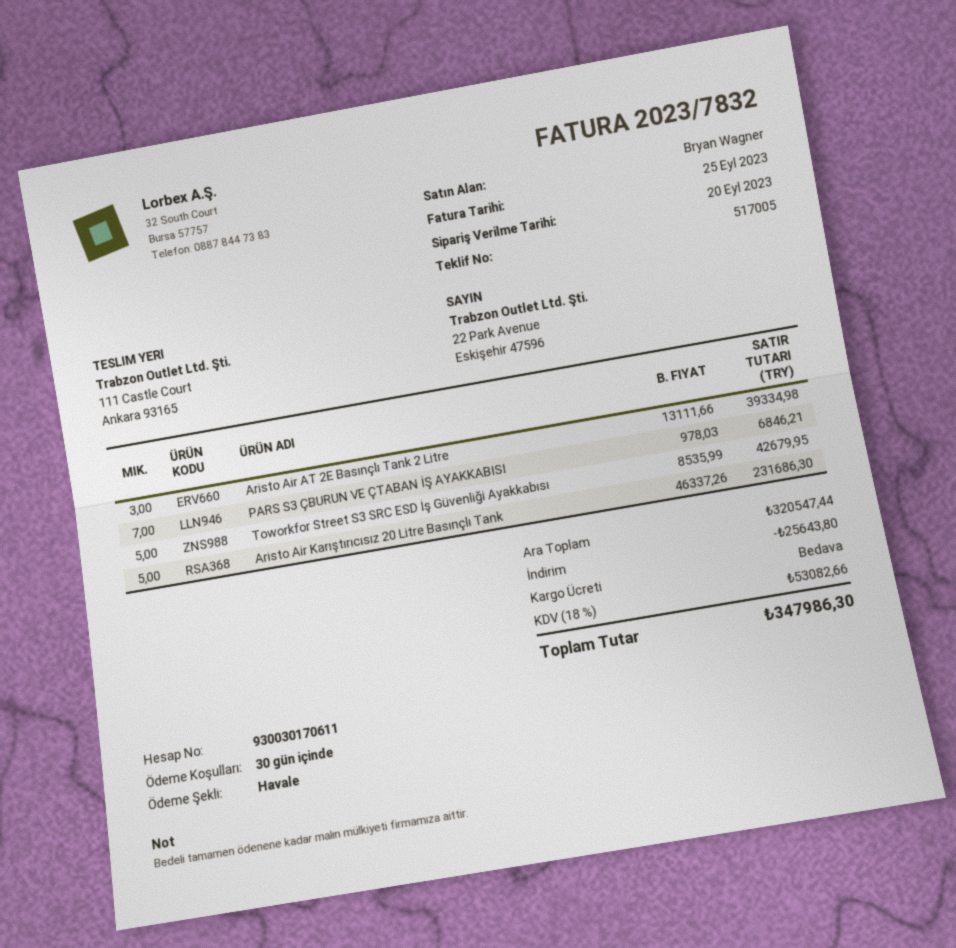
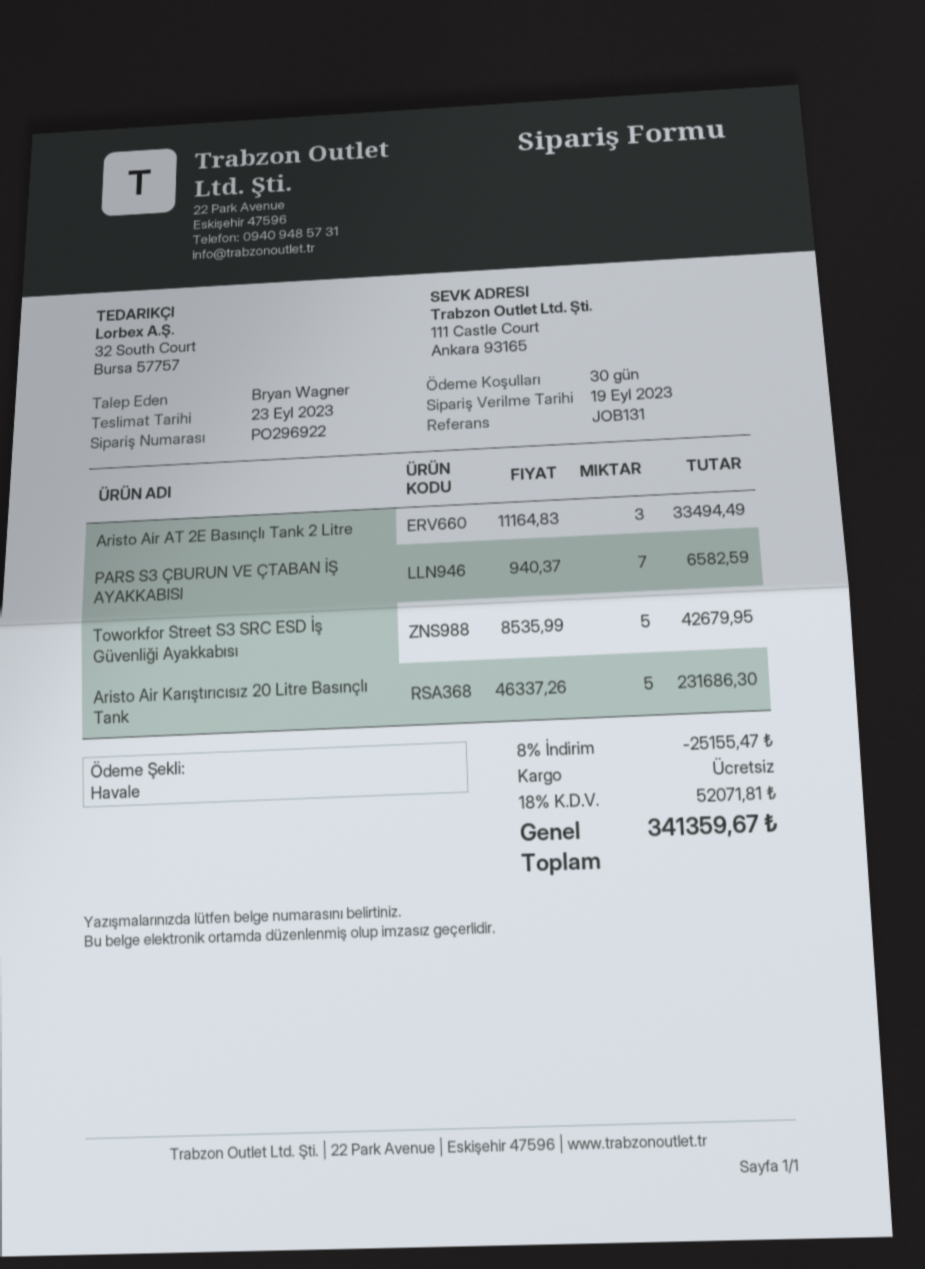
order date: 2023-09-20 -> 2023-09-19
Aristo Air AT 2E Basınçlı Tank 2 Litre: 3 x 13111.66 = 39334.98 -> 3 x 11164.83 = 33494.49
PARS S3 ÇBURUN VE ÇTABAN İŞ AYAKKABISI: 7 x 978.03 = 6846.21 -> 7 x 940.37 = 6582.59
discount: 25643.80 -> 25155.47
tax: 18% = 53082.66 -> 18% = 52071.81
total: 347986.30 -> 341359.67

